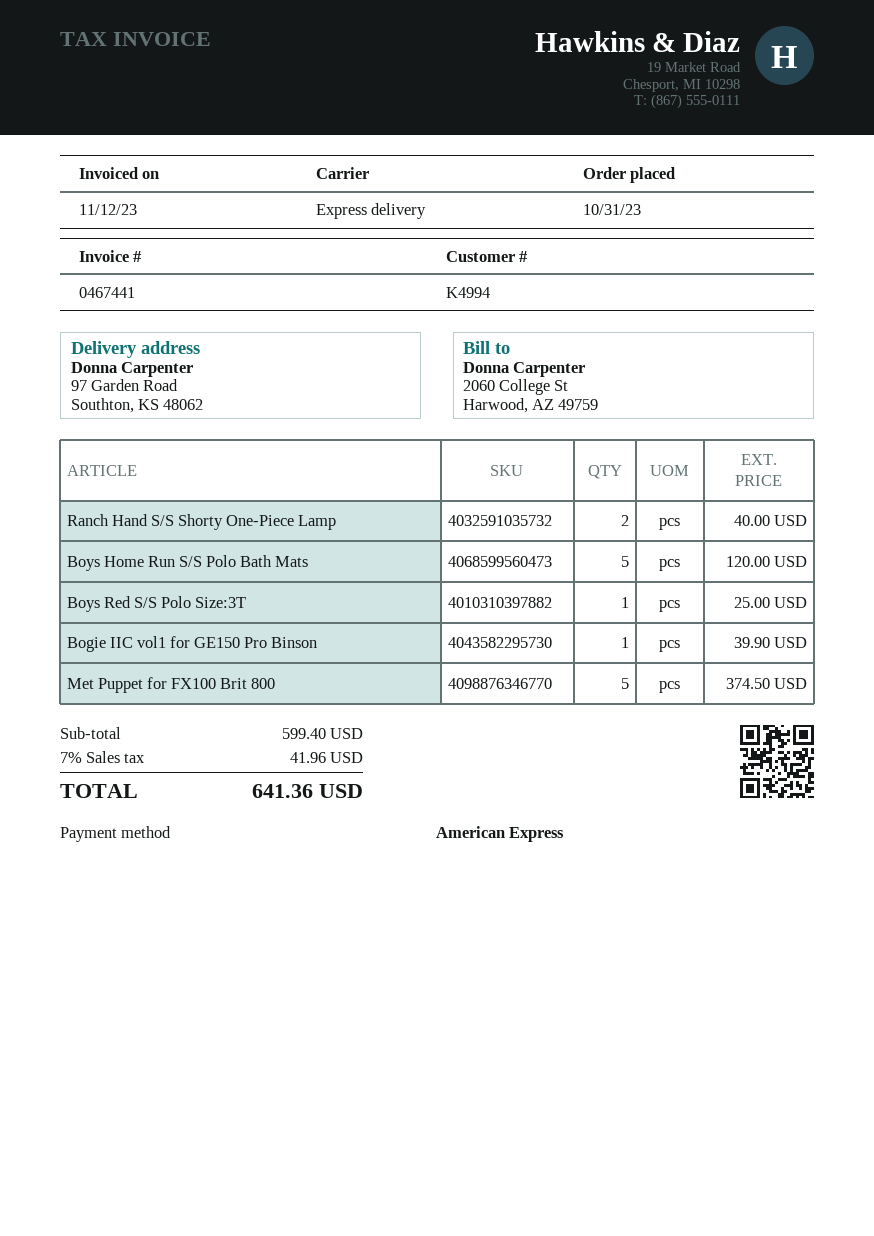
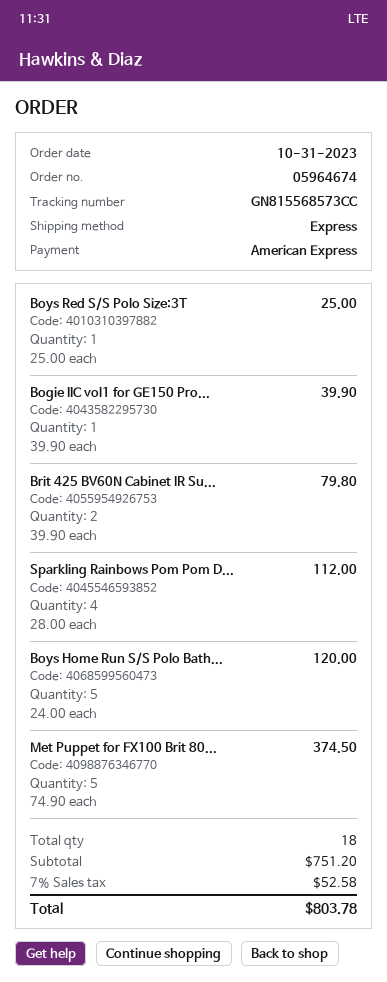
Ranch Hand S/S Shorty One-Piece Lamp: 2 for 40.00 -> none
Brit 425 BV60N Cabinet IR Su...: none -> 2 for 79.80
Sparkling Rainbows Pom Pom D...: none -> 4 for 112.00
subtotal: 599.40 -> 751.20
tax: 7% = 41.96 -> 7% = 52.58
total: 641.36 -> 803.78

